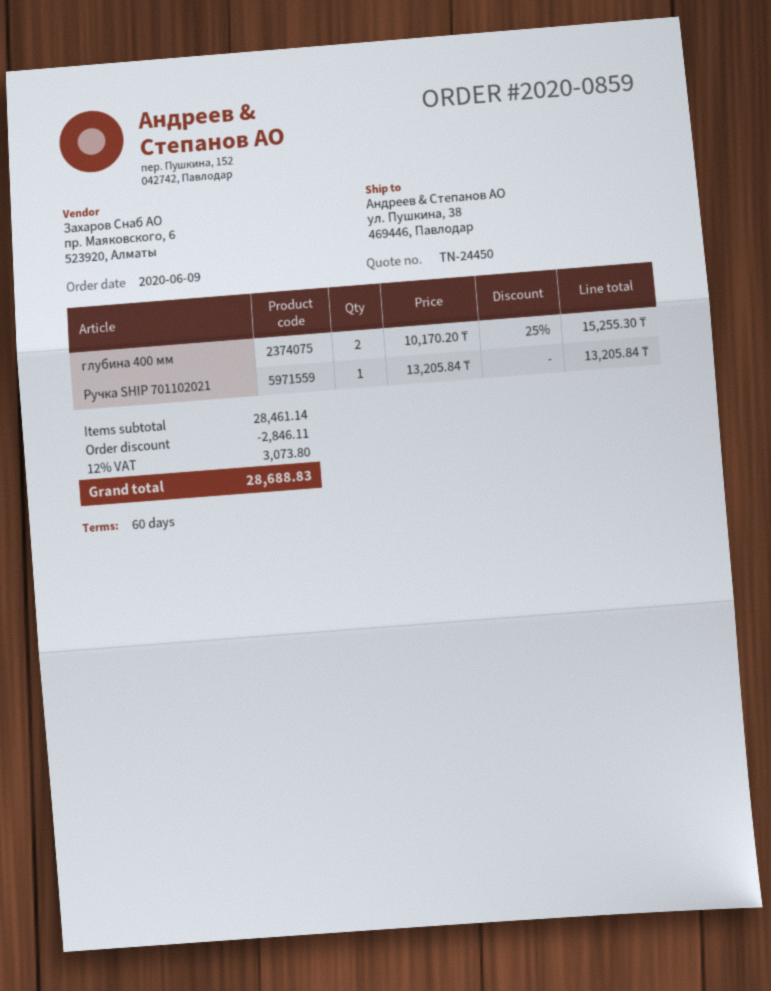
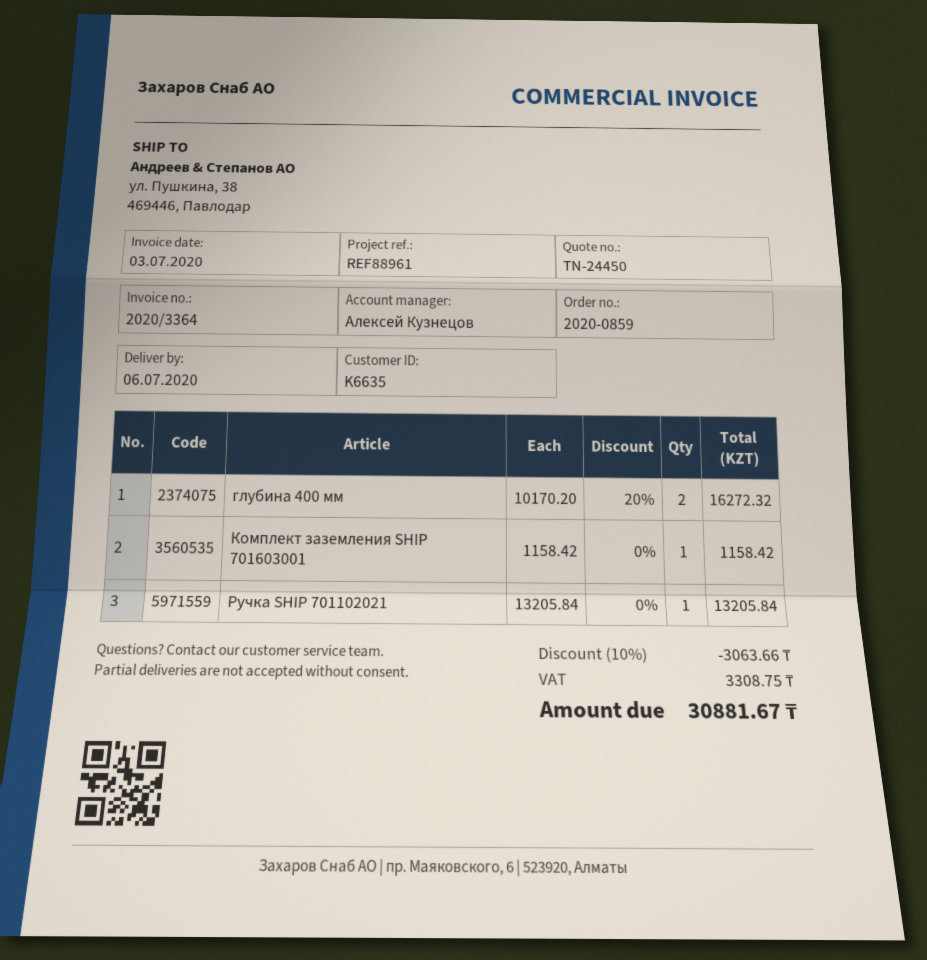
глубина 400 мм: 2 x 10170.20 - 25% = 15255.30 -> 2 x 10170.20 - 20% = 16272.32
Комплект заземления SHIP 701603001: none -> 1 x 1158.42 = 1158.42
discount: 2846.11 -> 3063.66
tax: 3073.80 -> 3308.75
total: 28688.83 -> 30881.67

